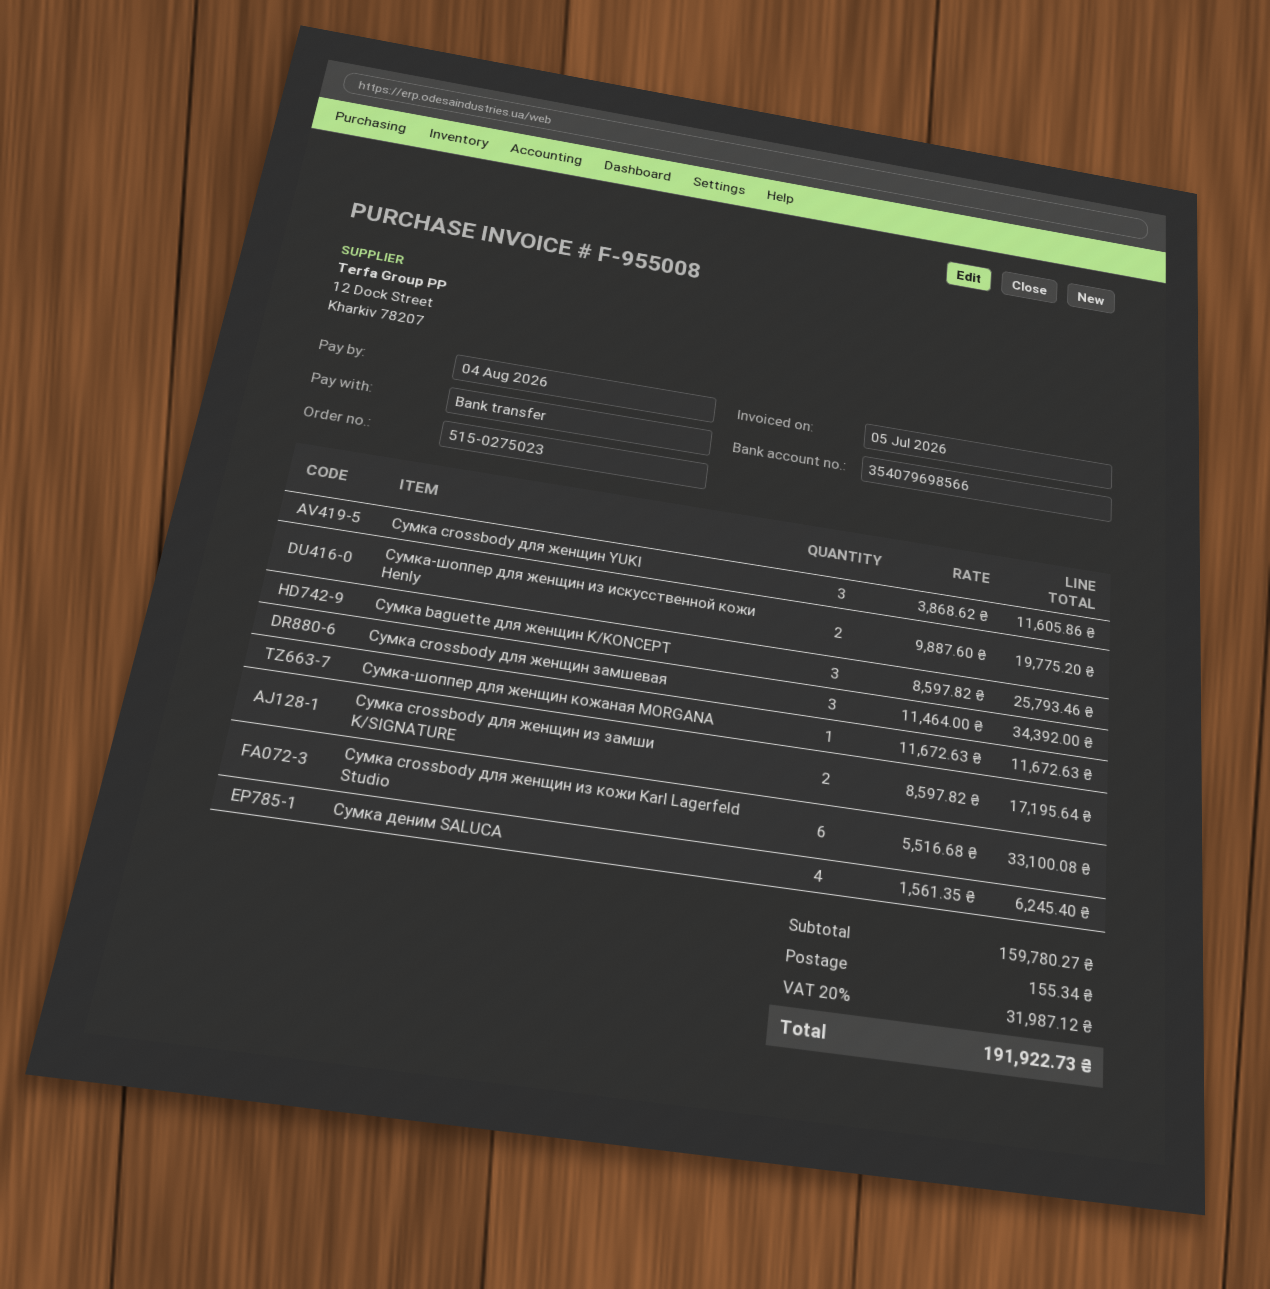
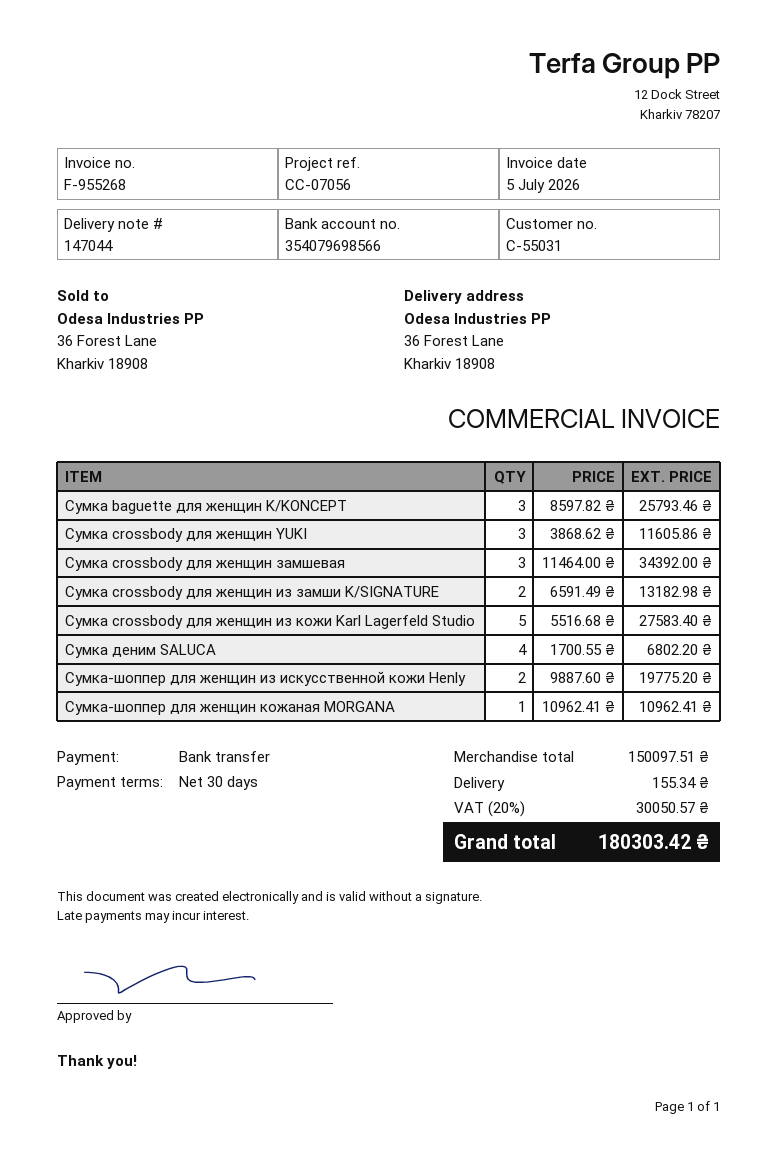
invoice number: F-955008 -> F-955268
Сумка-шоппер для женщин кожаная MORGANA: 1 x 11672.63 = 11672.63 -> 1 x 10962.41 = 10962.41
Сумка crossbody для женщин из замши K/SIGNATURE: 2 x 8597.82 = 17195.64 -> 2 x 6591.49 = 13182.98
Сумка crossbody для женщин из кожи Karl Lagerfeld Studio: 6 x 5516.68 = 33100.08 -> 5 x 5516.68 = 27583.40
Сумка деним SALUCA: 4 x 1561.35 = 6245.40 -> 4 x 1700.55 = 6802.20
subtotal: 159780.27 -> 150097.51
tax: 20% = 31987.12 -> 20% = 30050.57
total: 191922.73 -> 180303.42

